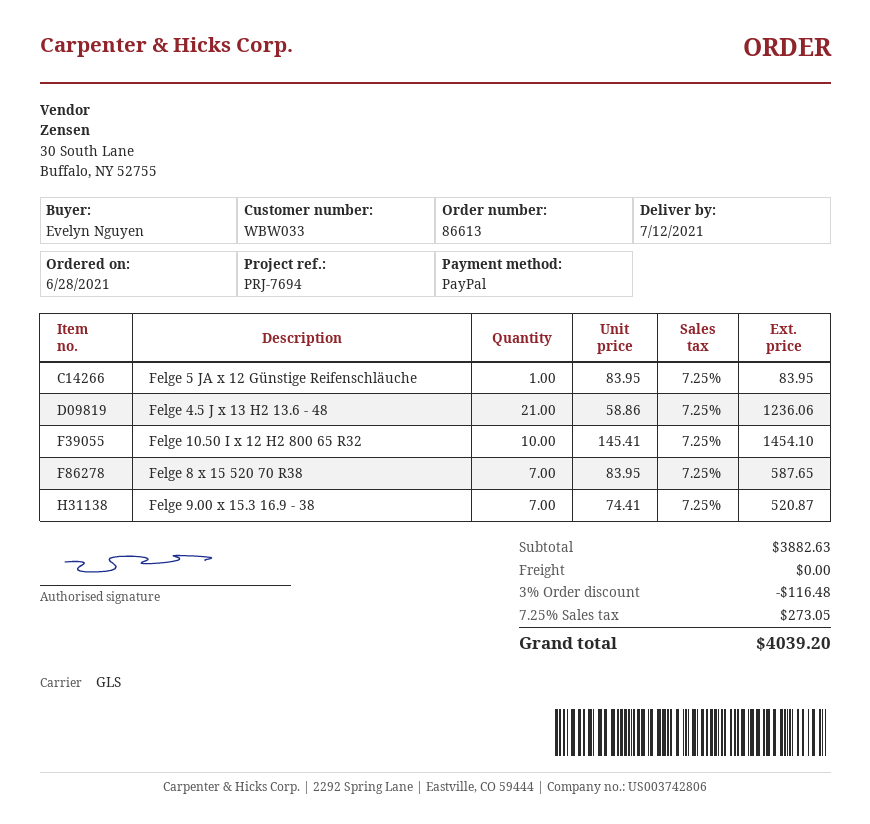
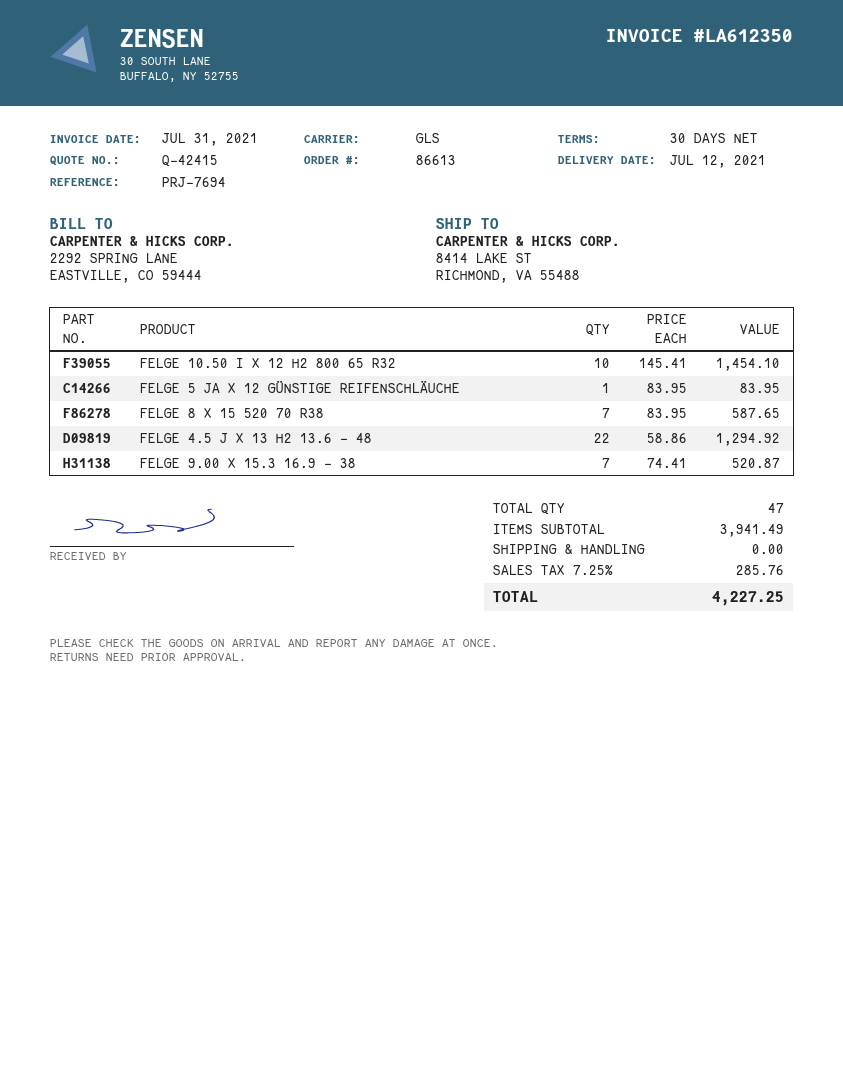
Felge 4.5 J x 13 H2 13.6 - 48: 21 x 58.86 = 1236.06 -> 22 x 58.86 = 1294.92
subtotal: 3882.63 -> 3941.49
discount: 3% = 116.48 -> none
tax: 7.25% = 273.05 -> 7.25% = 285.76
total: 4039.20 -> 4227.25

